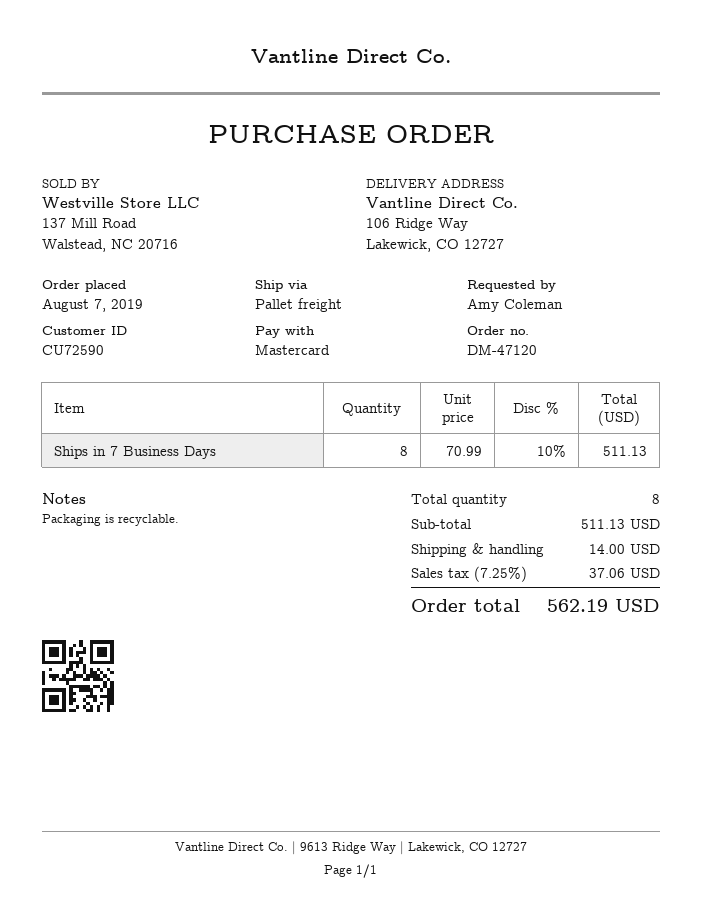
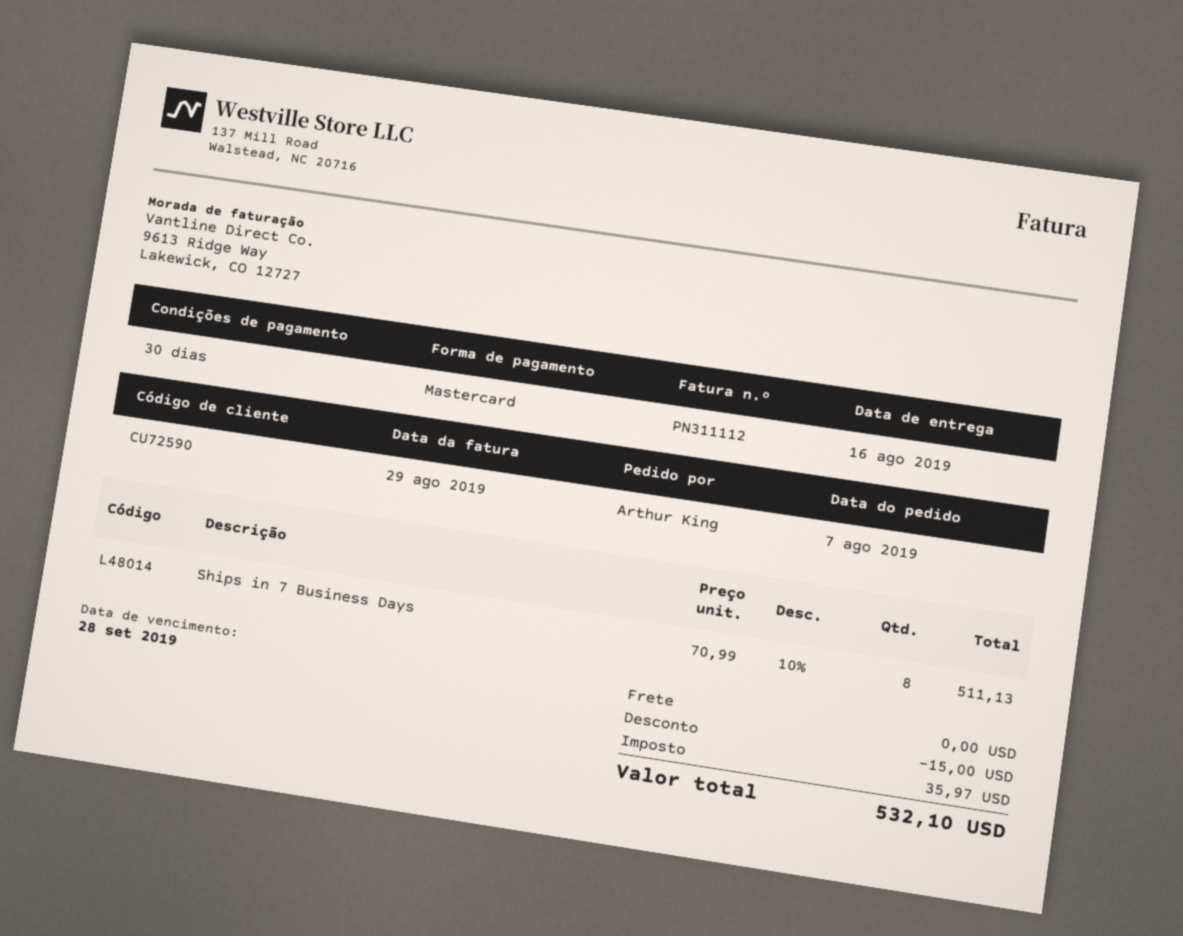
ordered by: Amy Coleman -> Arthur King
discount: none -> 15.00
shipping: 14.00 -> 0.00
tax: 37.06 -> 35.97
total: 562.19 -> 532.10

